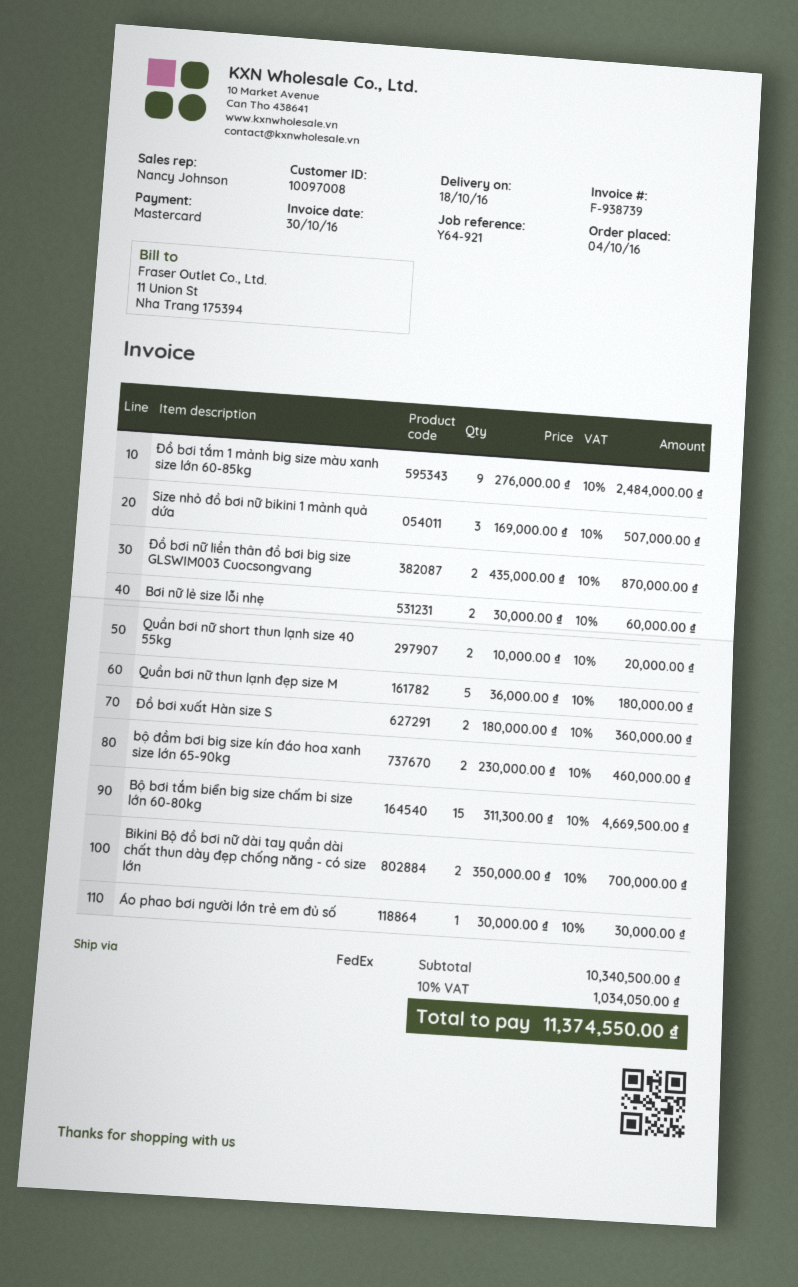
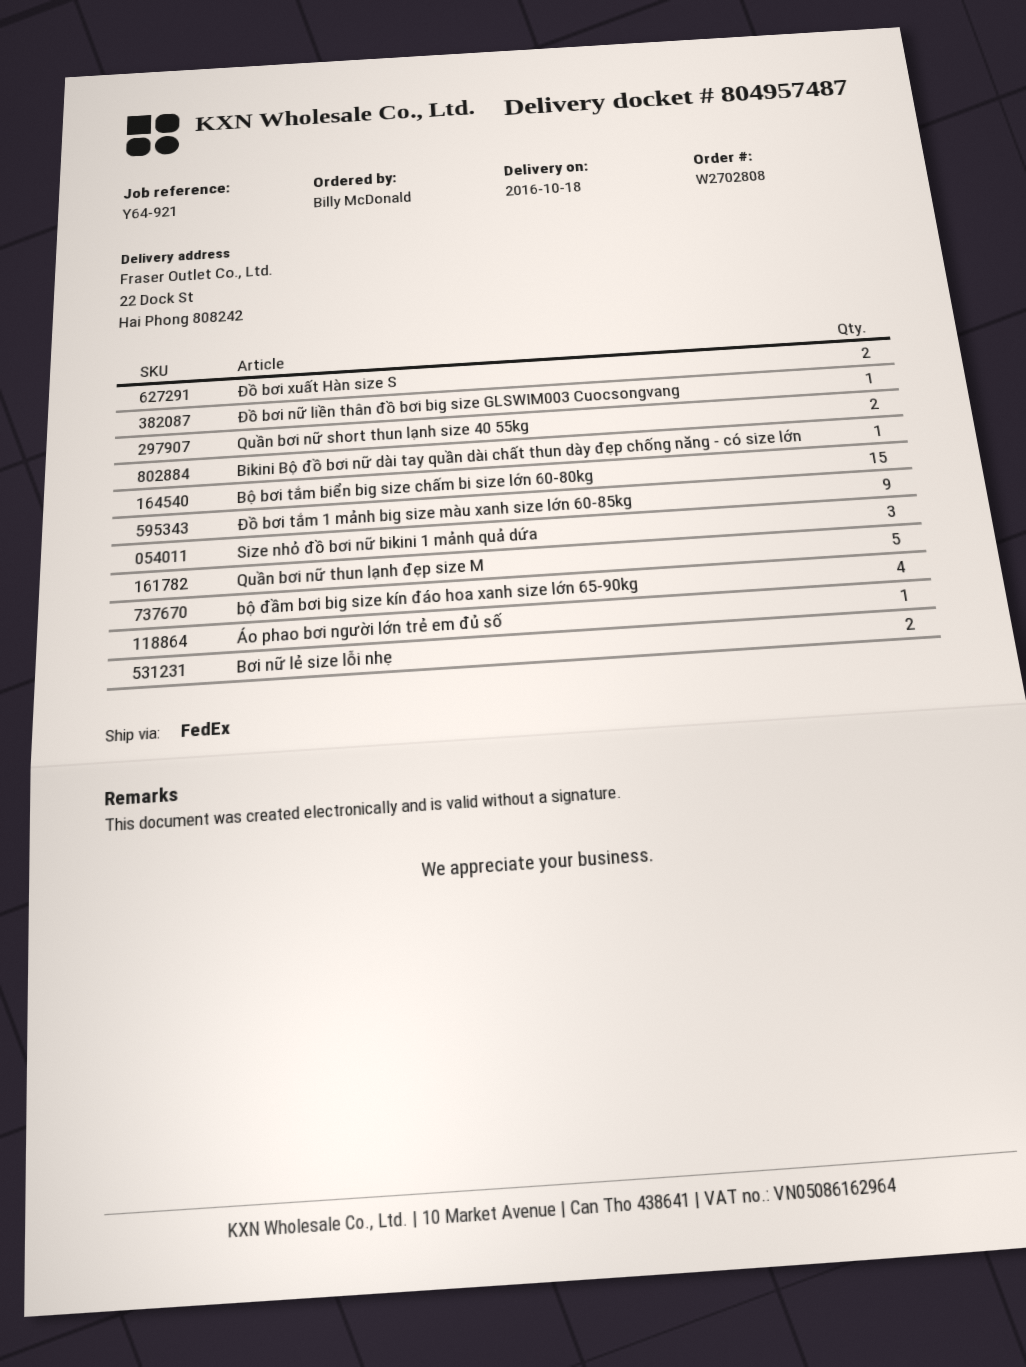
Đồ bơi nữ liền thân đồ bơi big size GLSWIM003 Cuocsongvang: 2 -> 1
bộ đầm bơi big size kín đáo hoa xanh size lớn 65-90kg: 2 -> 4
Bikini Bộ đồ bơi nữ dài tay quần dài chất thun dày đẹp chống năng - có size lớn: 2 -> 1

